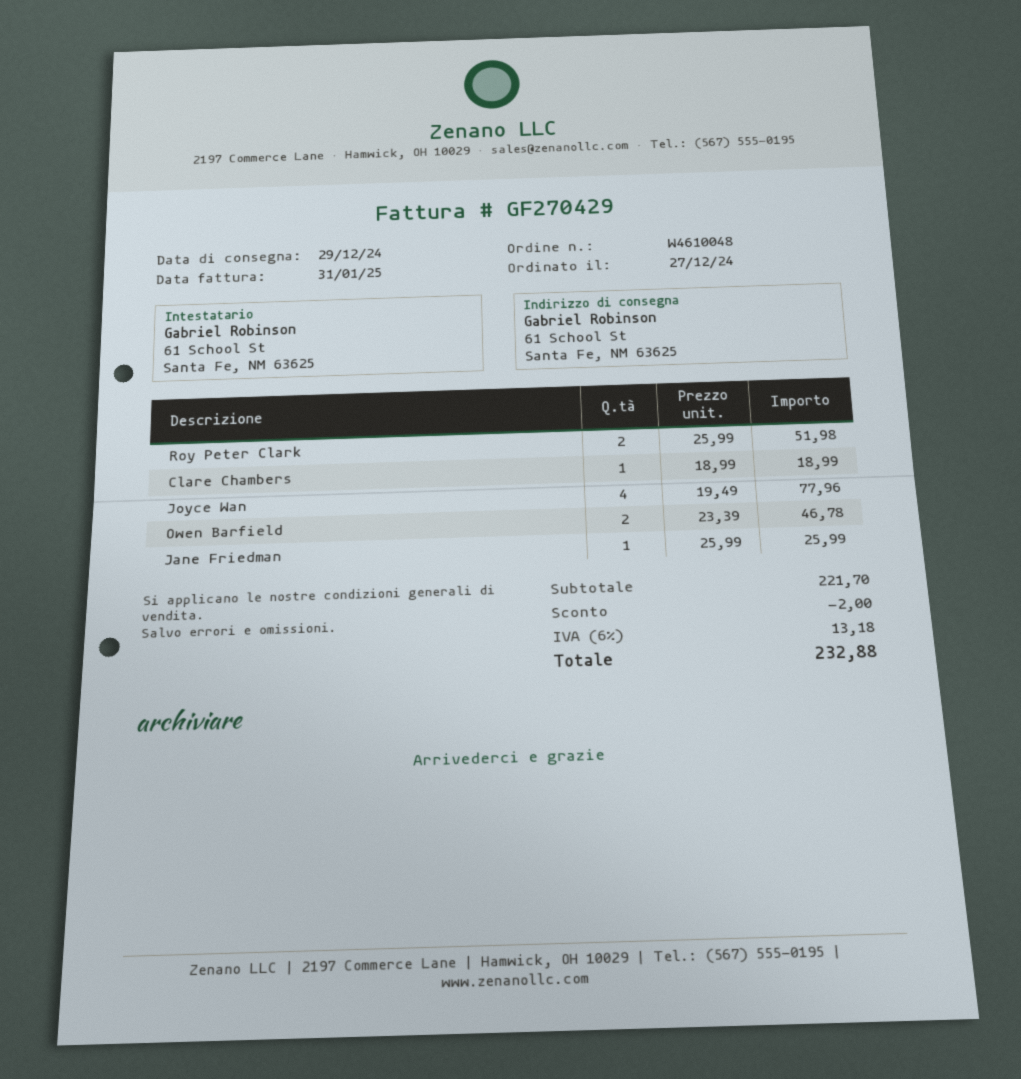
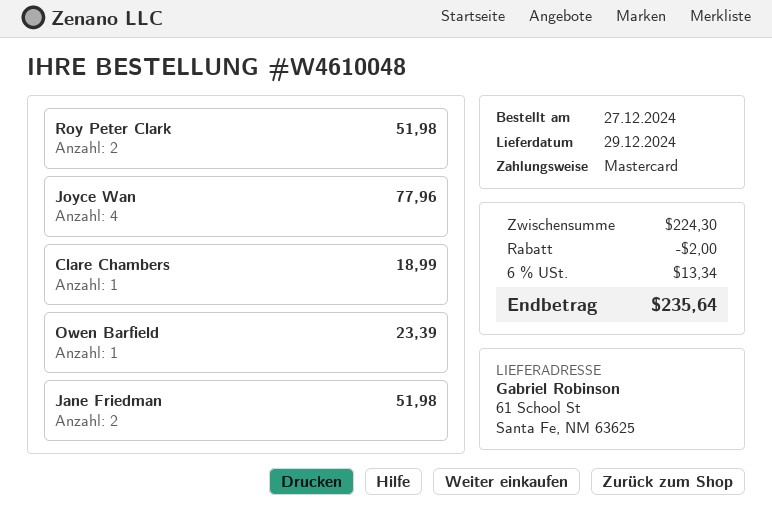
Owen Barfield: 2 for 46.78 -> 1 for 23.39
Jane Friedman: 1 for 25.99 -> 2 for 51.98
subtotal: 221.70 -> 224.30
tax: 6% = 13.18 -> 6% = 13.34
total: 232.88 -> 235.64

